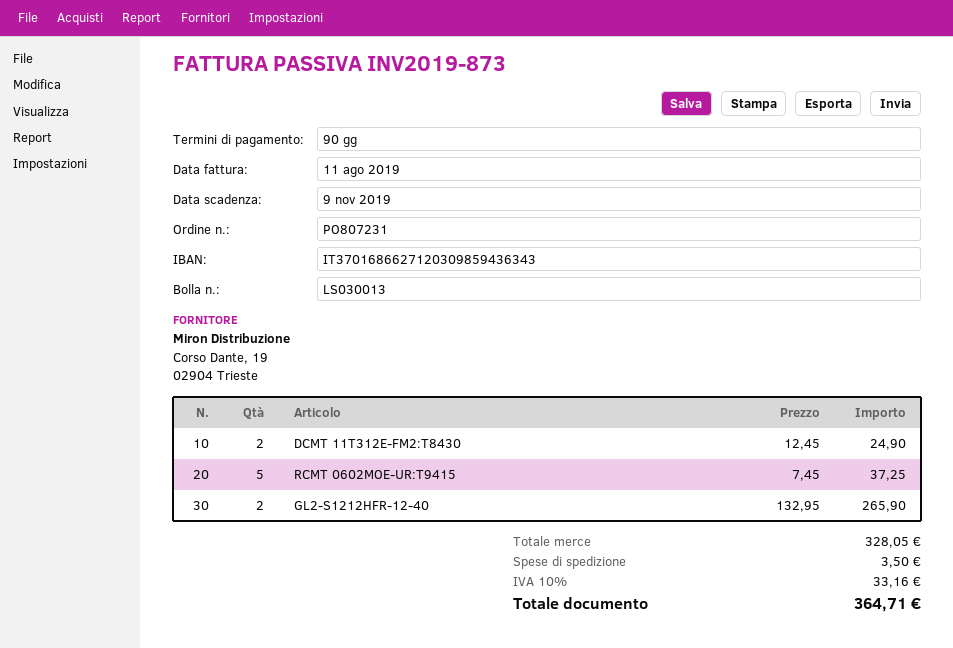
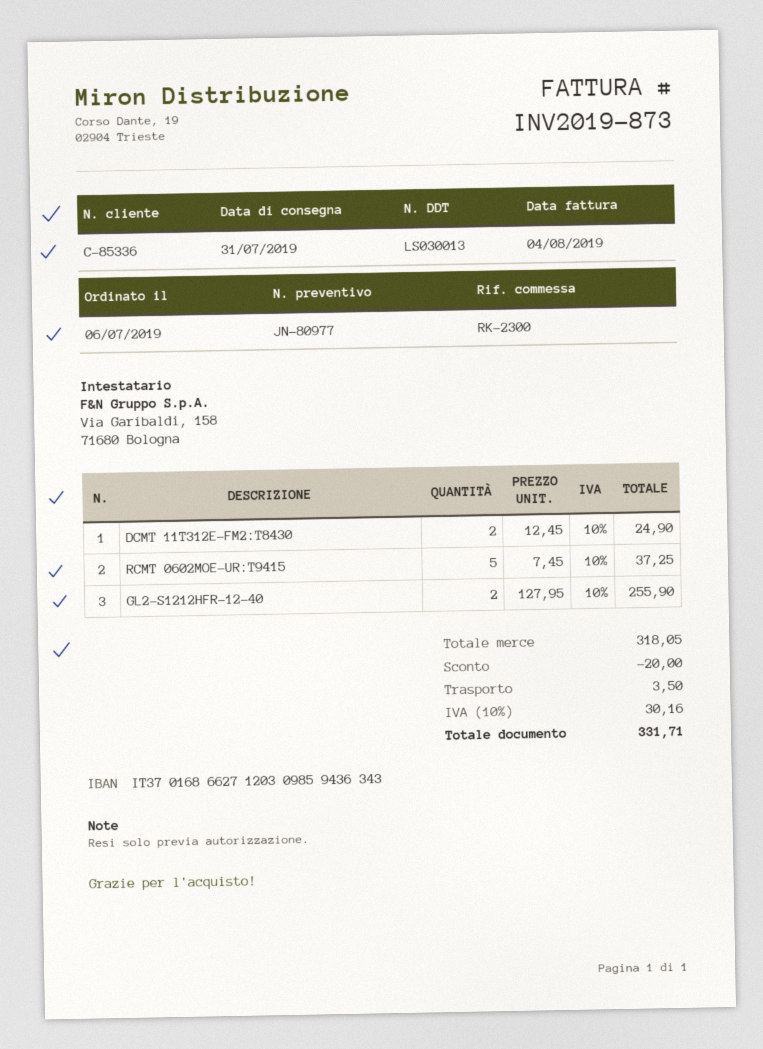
invoice date: 2019-08-11 -> 2019-08-04
GL2-S1212HFR-12-40: 2 x 132.95 = 265.90 -> 2 x 127.95 = 255.90
subtotal: 328.05 -> 318.05
discount: none -> 20.00
tax: 10% = 33.16 -> 10% = 30.16
total: 364.71 -> 331.71

